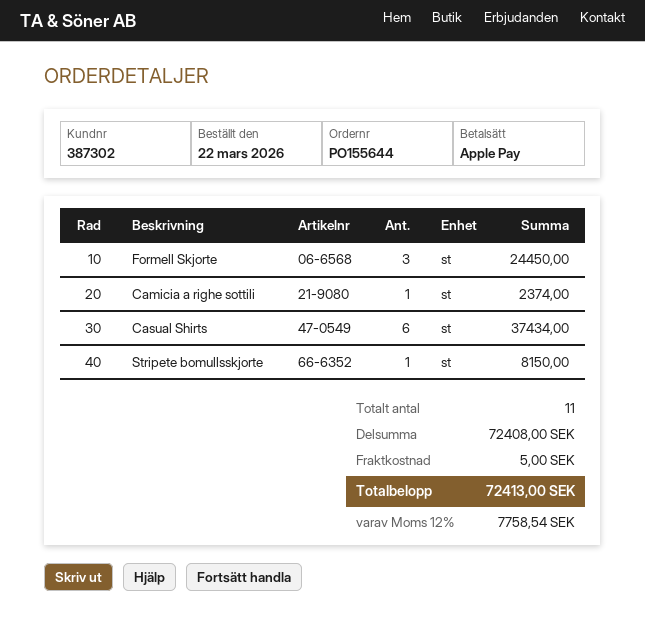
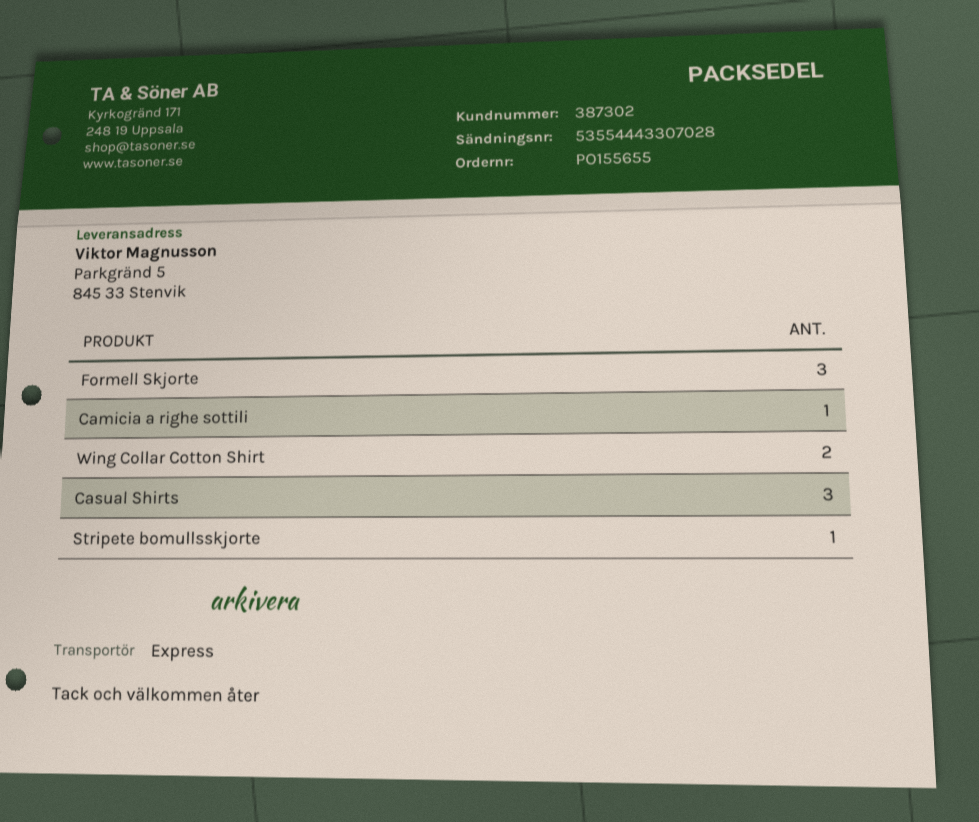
order number: PO155644 -> PO155655
Casual Shirts: 6 -> 3
Wing Collar Cotton Shirt: none -> 2

